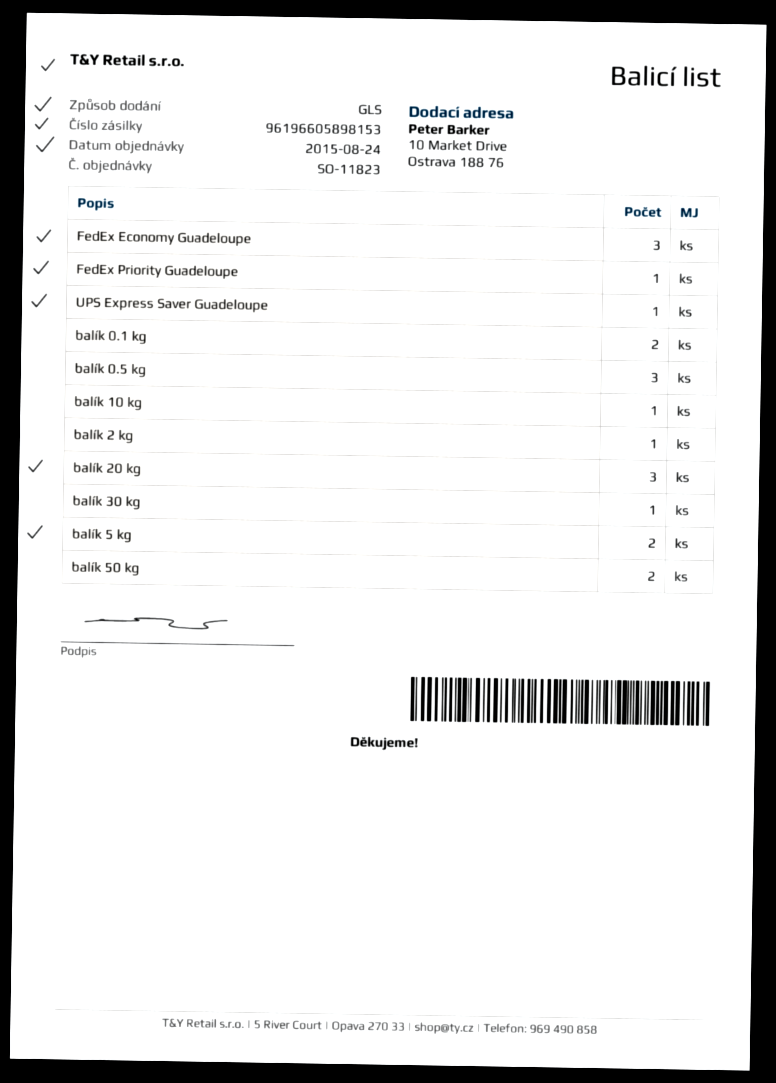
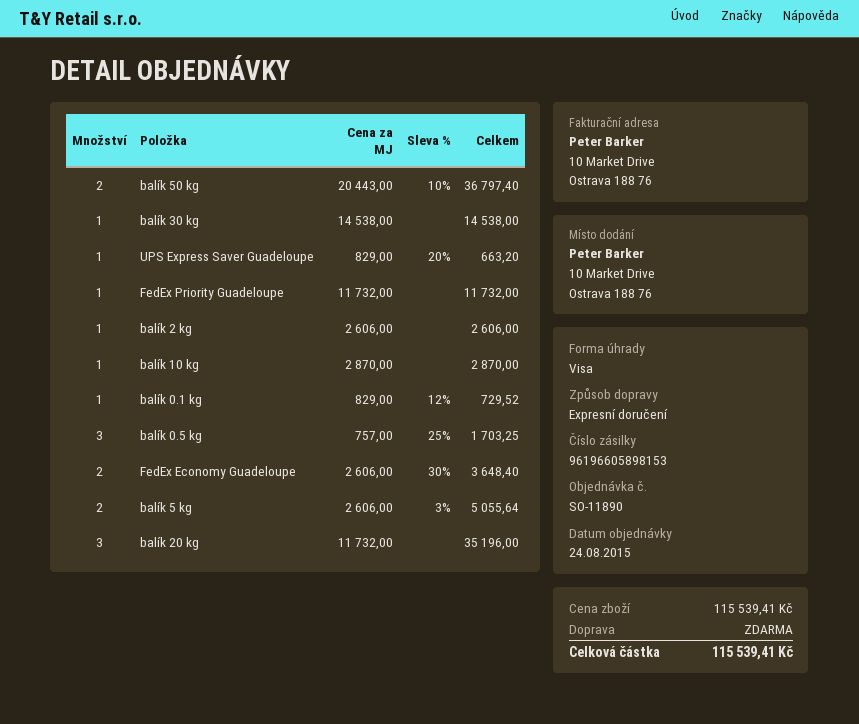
order number: SO-11823 -> SO-11890
shipping method: GLS -> express
FedEx Economy Guadeloupe: 3 -> 2
balík 0.1 kg: 2 -> 1

